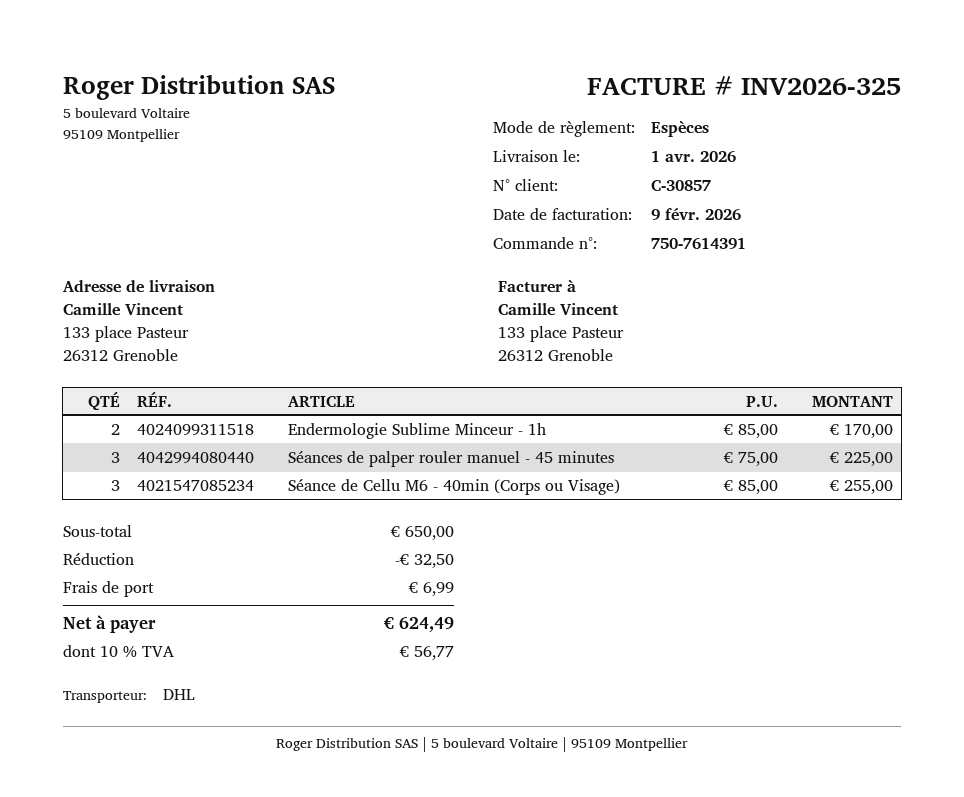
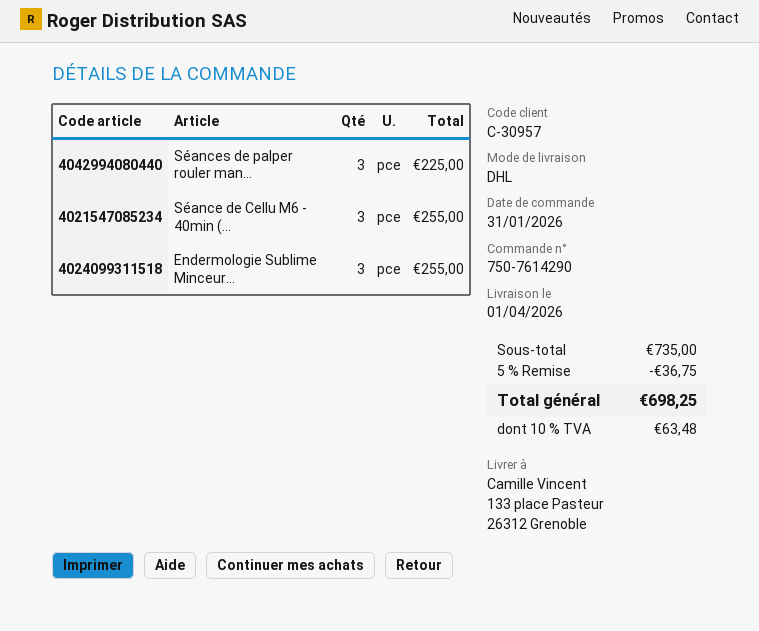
order number: 750-7614391 -> 750-7614290
customer number: C-30857 -> C-30957
Endermologie Sublime Minceur - 1h: 2 for 170.00 -> 3 for 255.00
subtotal: 650.00 -> 735.00
discount: 32.50 -> 36.75
shipping: 6.99 -> none
tax: 10% = 56.77 -> 10% = 63.48
total: 624.49 -> 698.25

